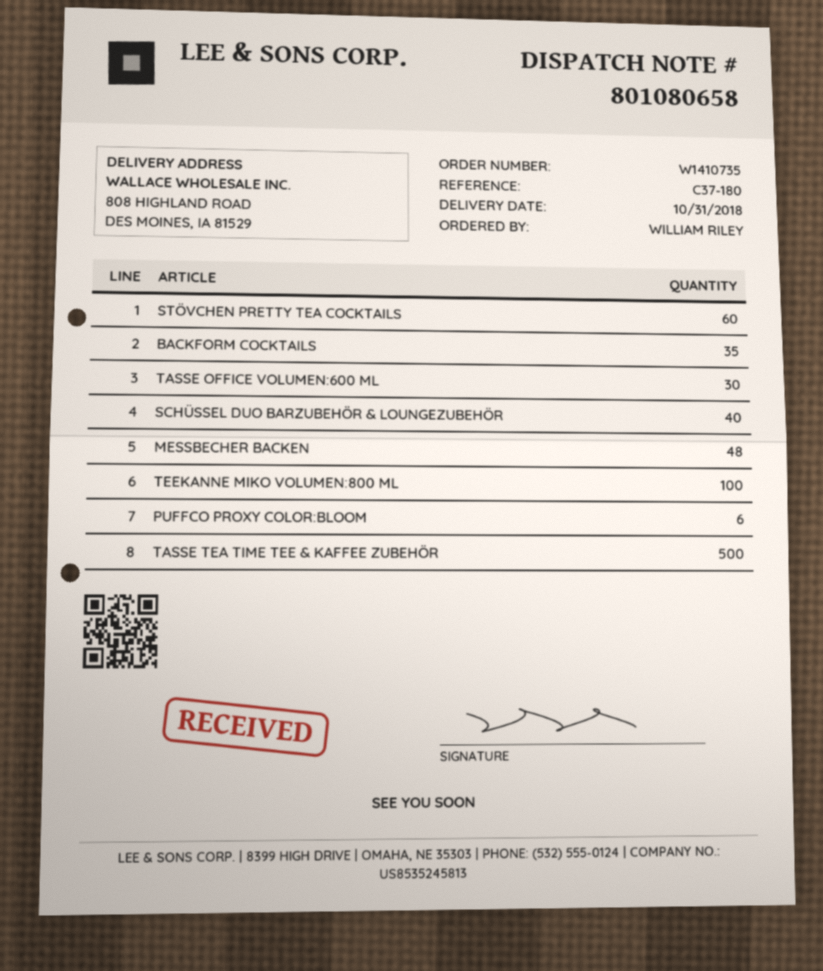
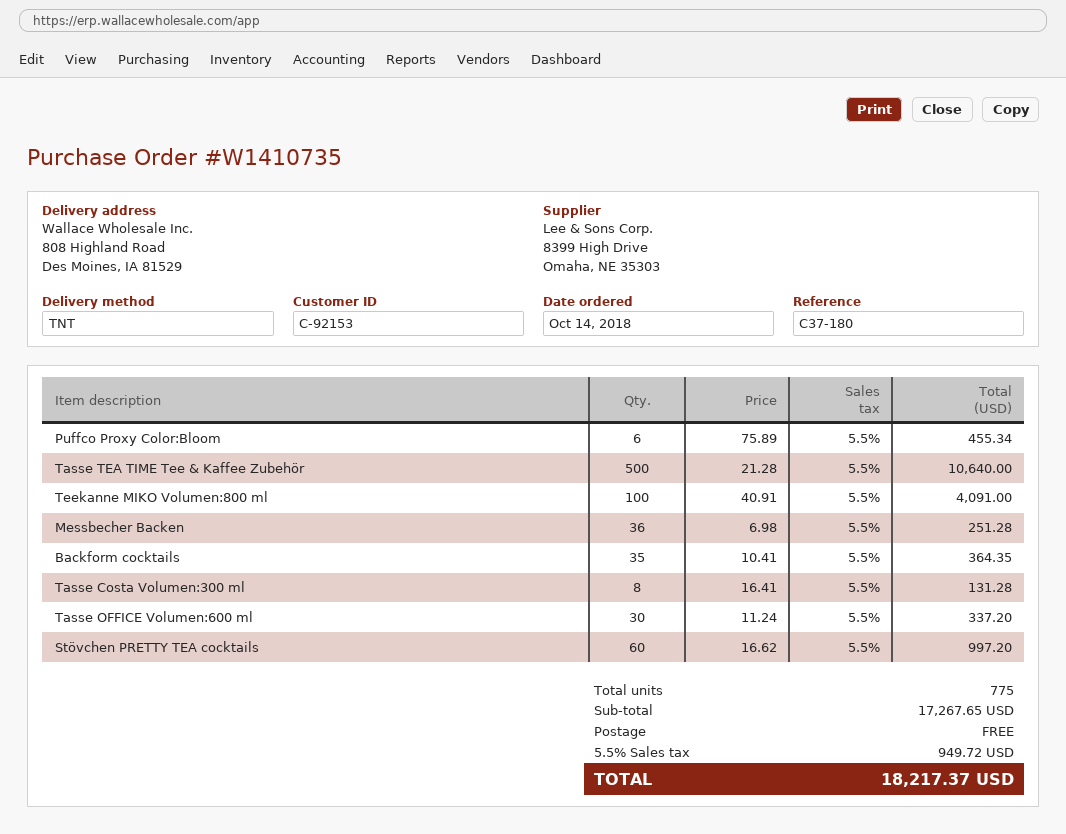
SCHÜSSEL DUO BARZUBEHÖR & LOUNGEZUBEHÖR: 40 -> none
MESSBECHER BACKEN: 48 -> 36
Tasse Costa Volumen:300 ml: none -> 8

